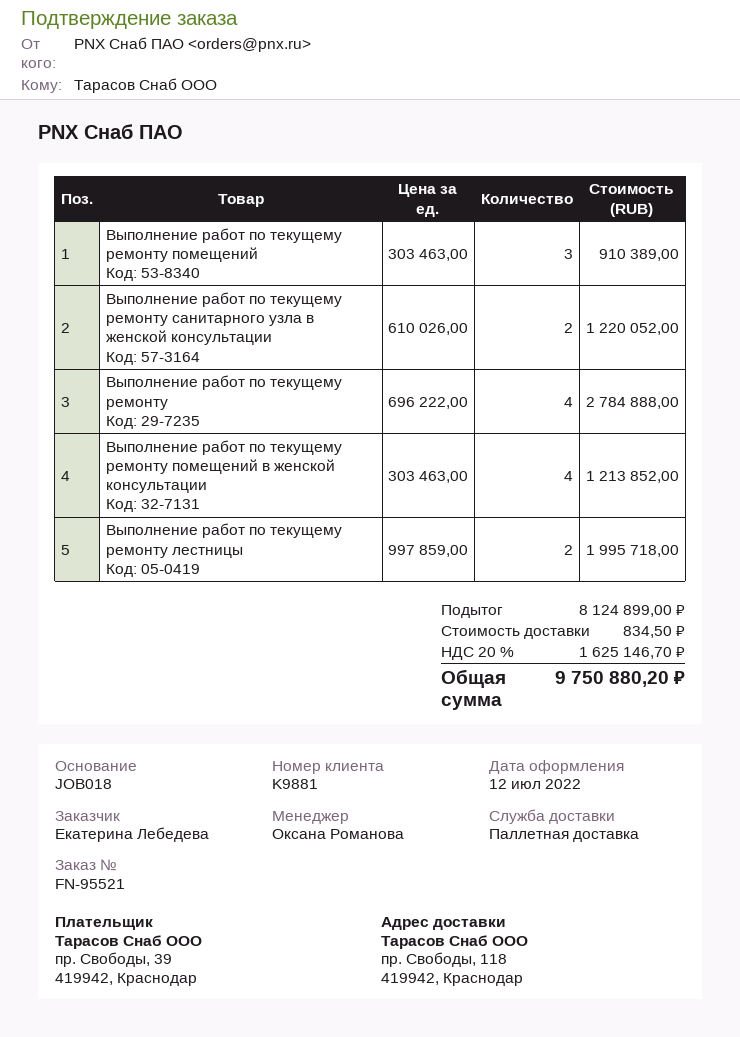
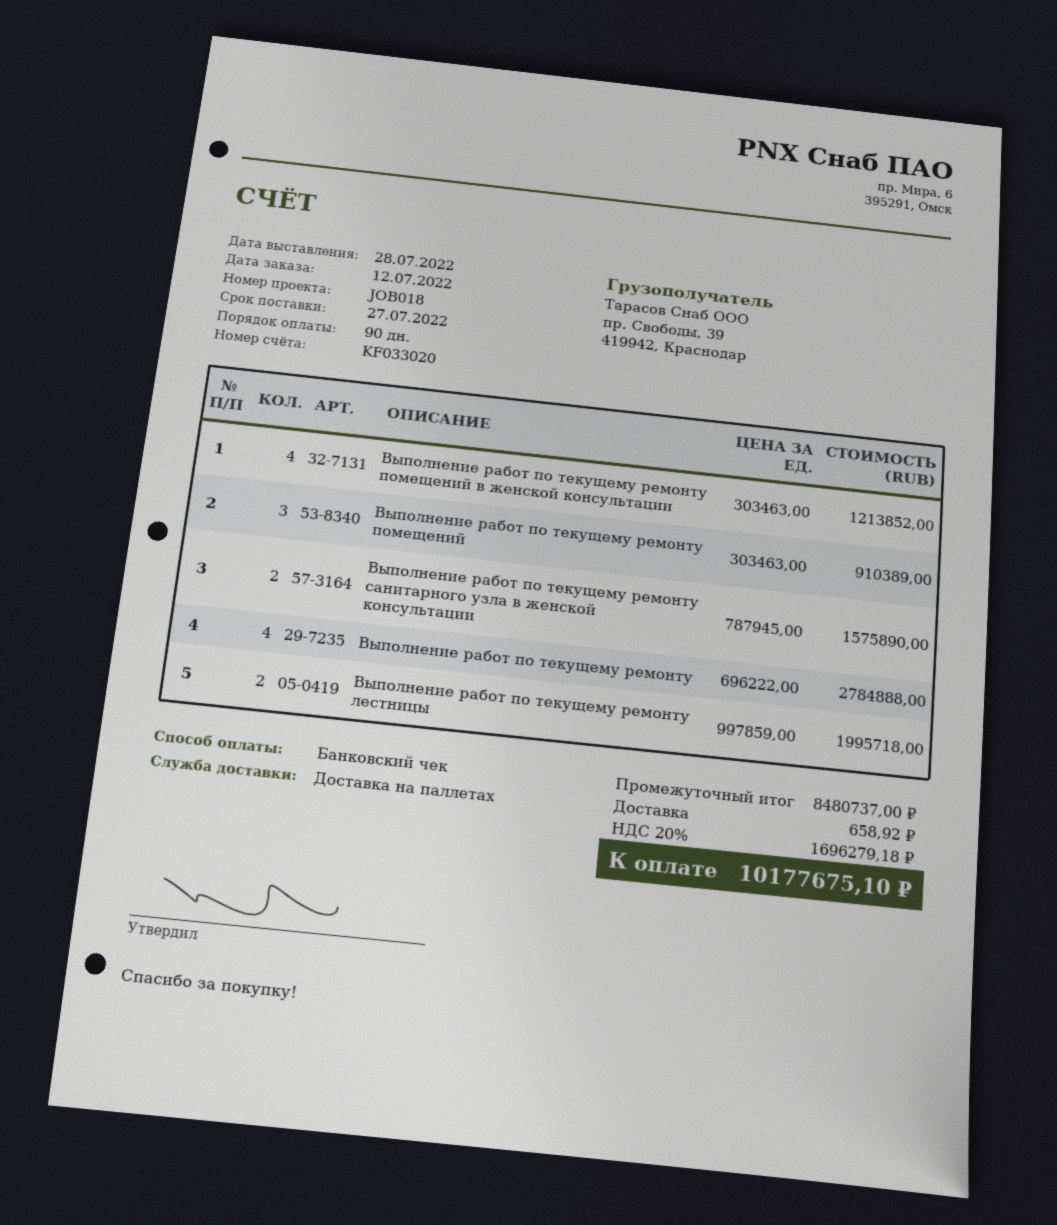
ship to: пр. Свободы, 118, 419942, Краснодар -> пр. Свободы, 39, 419942, Краснодар
Выполнение работ по текущему ремонту санитарного узла в женской консультации: 2 x 610026.00 = 1220052.00 -> 2 x 787945.00 = 1575890.00
subtotal: 8124899.00 -> 8480737.00
shipping: 834.50 -> 658.92
tax: 20% = 1625146.70 -> 20% = 1696279.18
total: 9750880.20 -> 10177675.10

